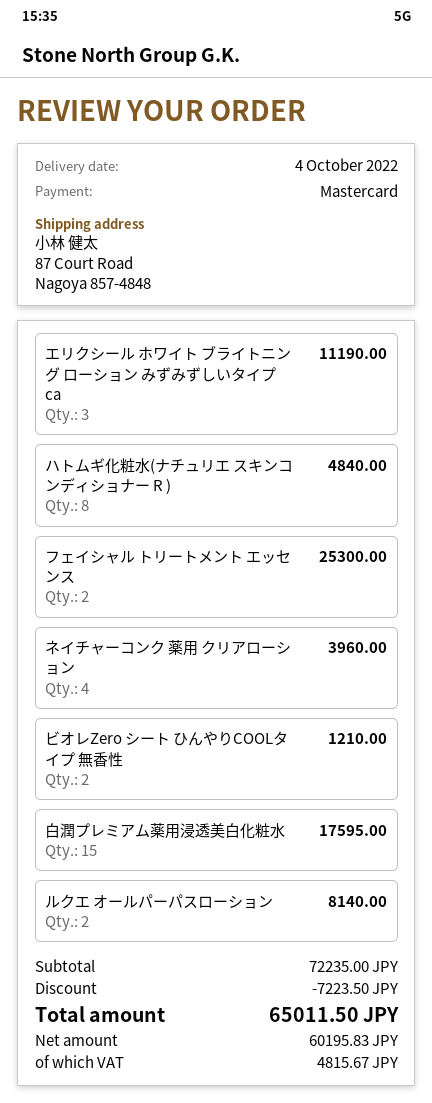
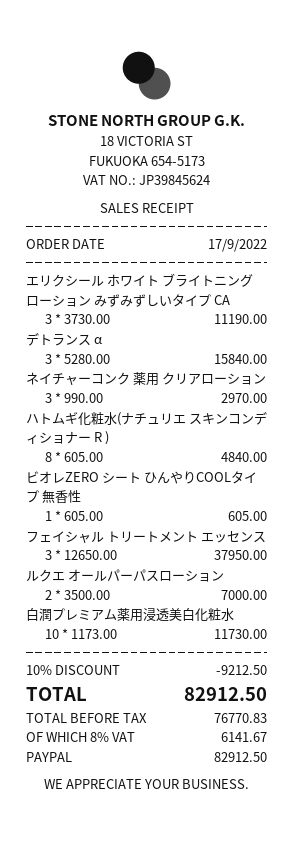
payment method: Mastercard -> PayPal
フェイシャル トリートメント エッセンス: 2 for 25300.00 -> 3 for 37950.00
ネイチャーコンク 薬用 クリアローション: 4 for 3960.00 -> 3 for 2970.00
ビオレZero シート ひんやりCOOLタイプ 無香性: 2 for 1210.00 -> 1 for 605.00
白潤プレミアム薬用浸透美白化粧水: 15 for 17595.00 -> 10 for 11730.00
ルクエ オールパーパスローション: 2 for 8140.00 -> 2 for 7000.00
デトランス α: none -> 3 for 15840.00
discount: 7223.50 -> 9212.50
net: 60195.83 -> 76770.83
tax: 4815.67 -> 6141.67
total: 65011.50 -> 82912.50

